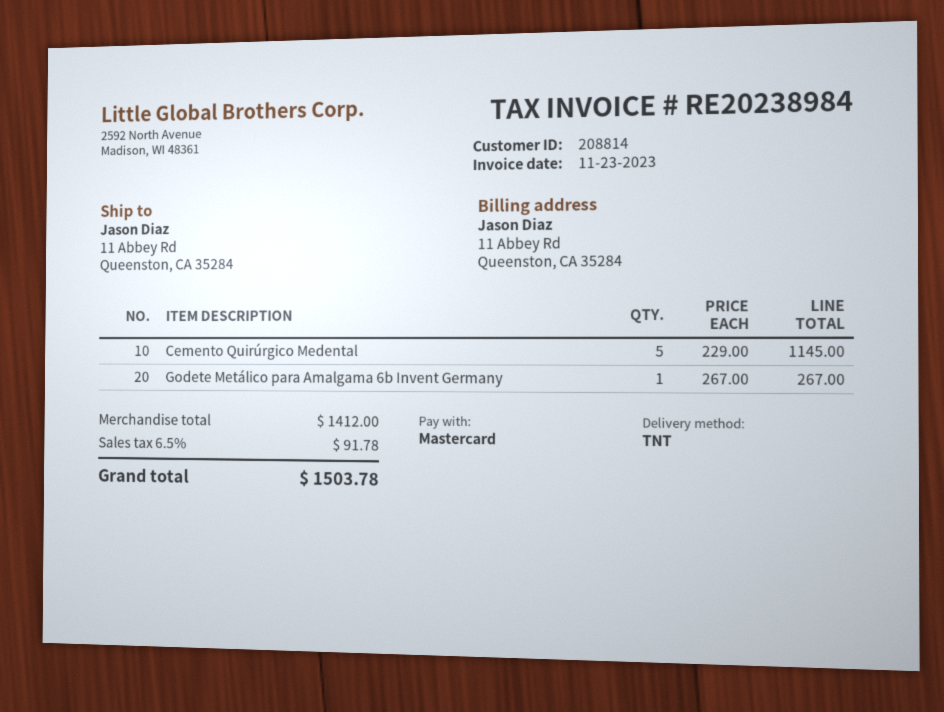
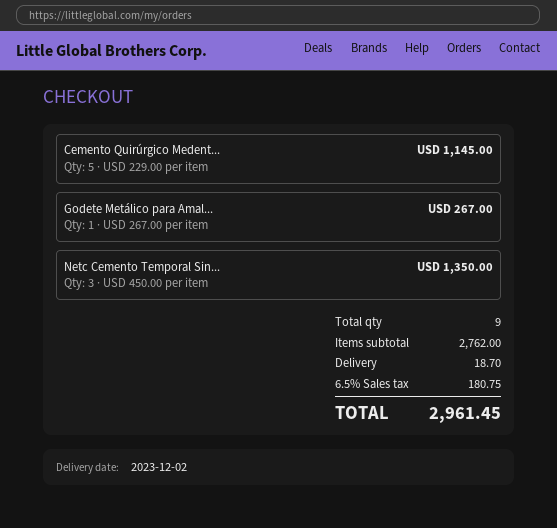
Netc Cemento Temporal Sin...: none -> 3 x 450.00 = 1350.00
subtotal: 1412.00 -> 2762.00
shipping: none -> 18.70
tax: 6.5% = 91.78 -> 6.5% = 180.75
total: 1503.78 -> 2961.45

